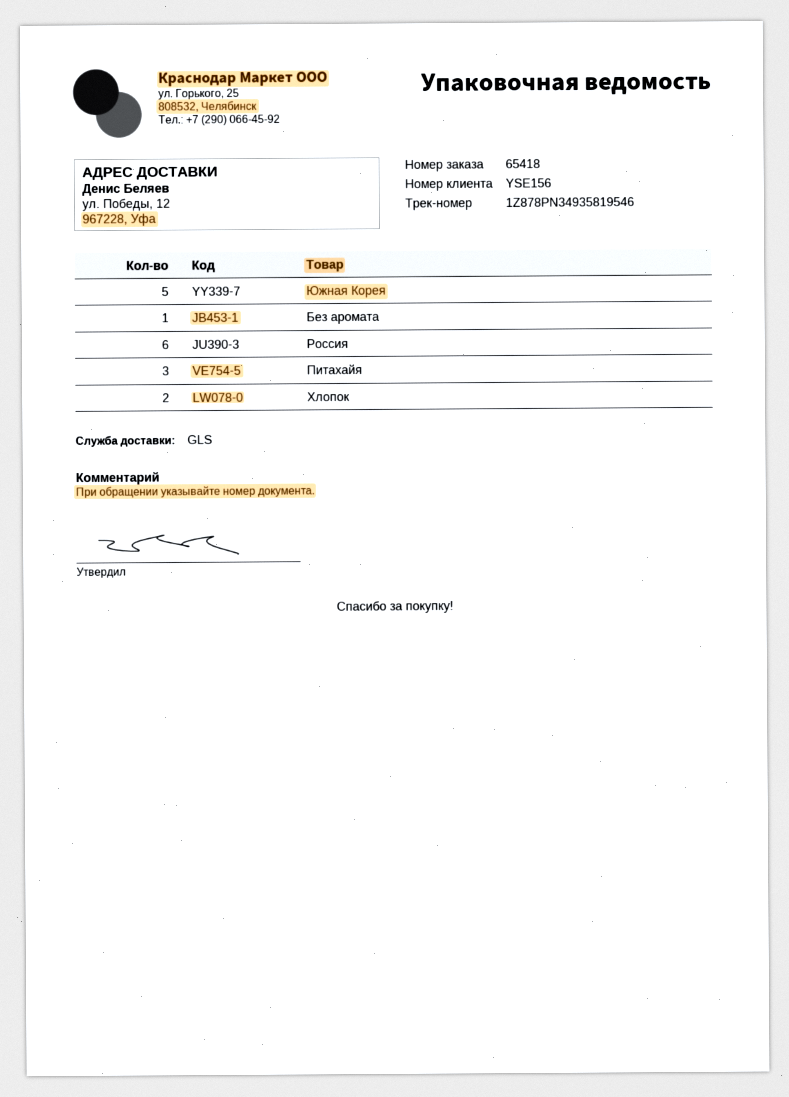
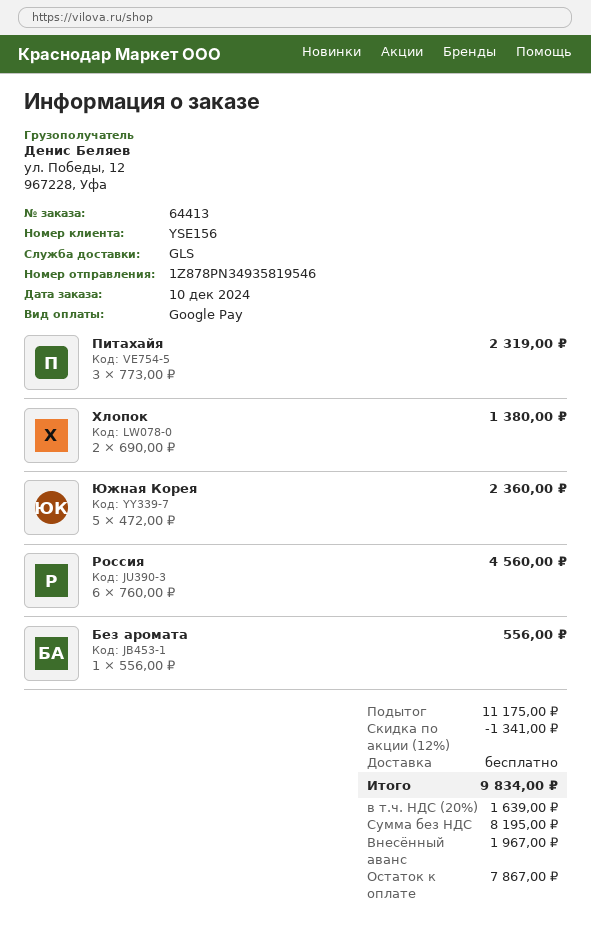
order number: 65418 -> 64413

